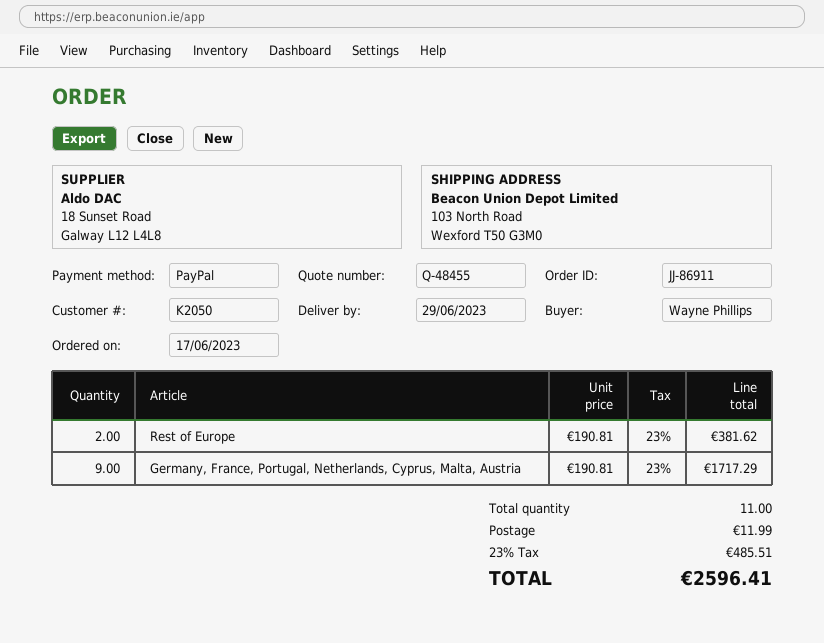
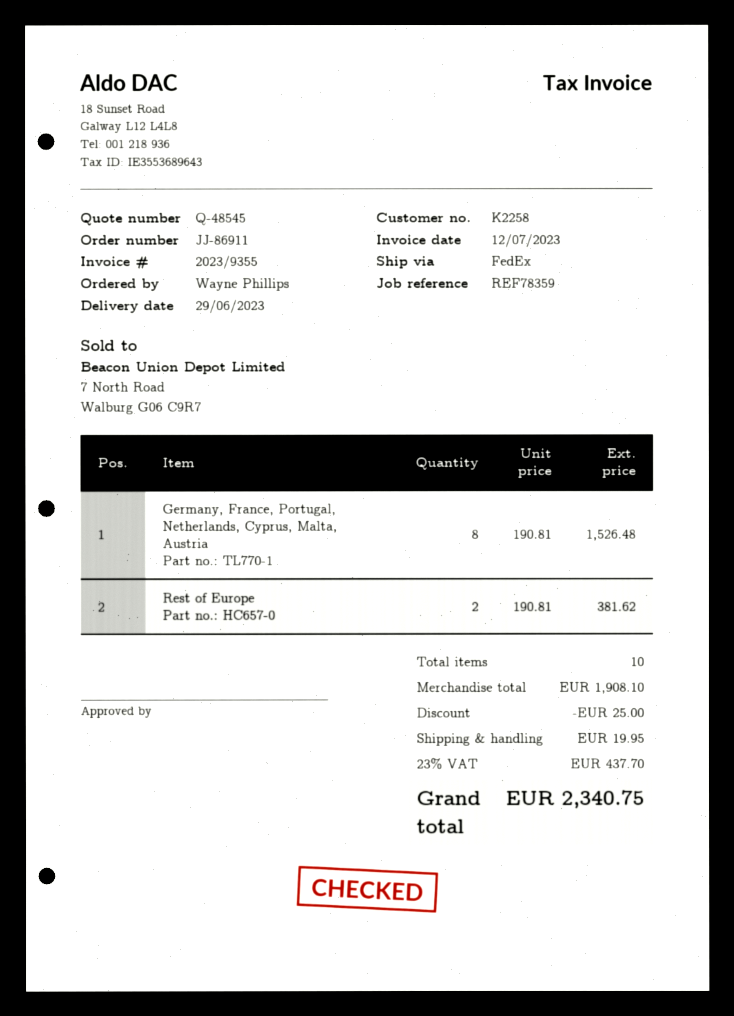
quote number: Q-48455 -> Q-48545
customer number: K2050 -> K2258
Germany, France, Portugal, Netherlands, Cyprus, Malta, Austria: 9 x 190.81 = 1717.29 -> 8 x 190.81 = 1526.48
total quantity: 11 -> 10
discount: none -> 25.00
shipping: 11.99 -> 19.95
tax: 23% = 485.51 -> 23% = 437.70
total: 2596.41 -> 2340.75

